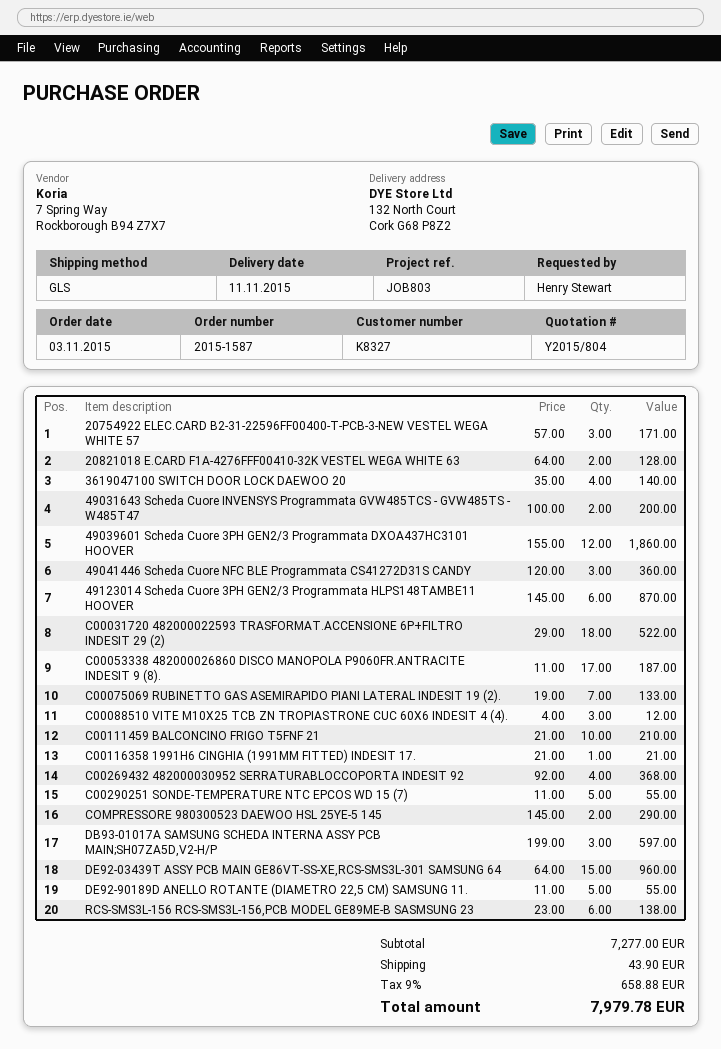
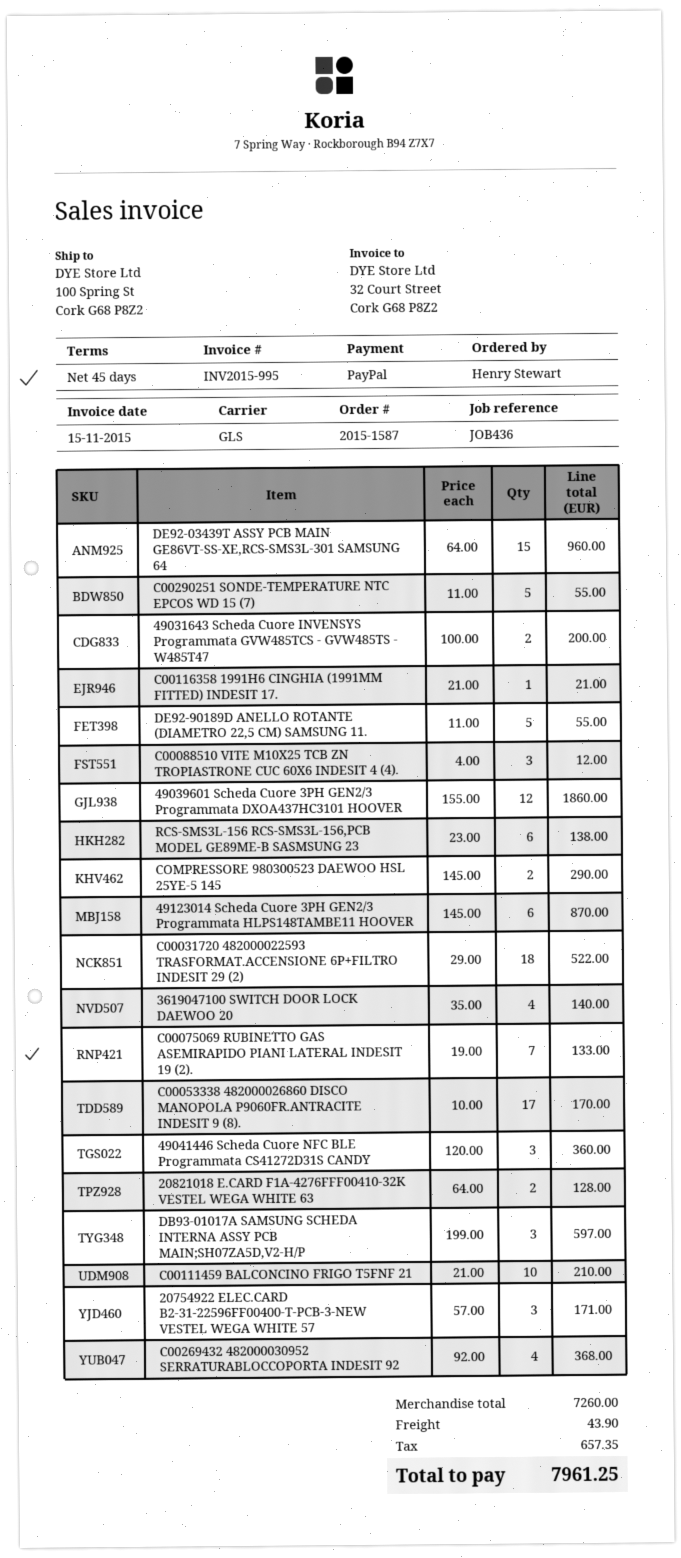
reference: JOB803 -> JOB436
ship to: 132 North Court, Cork G68 P8Z2 -> 100 Spring St, Cork G68 P8Z2
C00053338 482000026860 DISCO MANOPOLA P9060FR.ANTRACITE INDESIT 9 (8).: 17 x 11.00 = 187.00 -> 17 x 10.00 = 170.00
subtotal: 7277.00 -> 7260.00
tax: 658.88 -> 657.35
total: 7979.78 -> 7961.25

